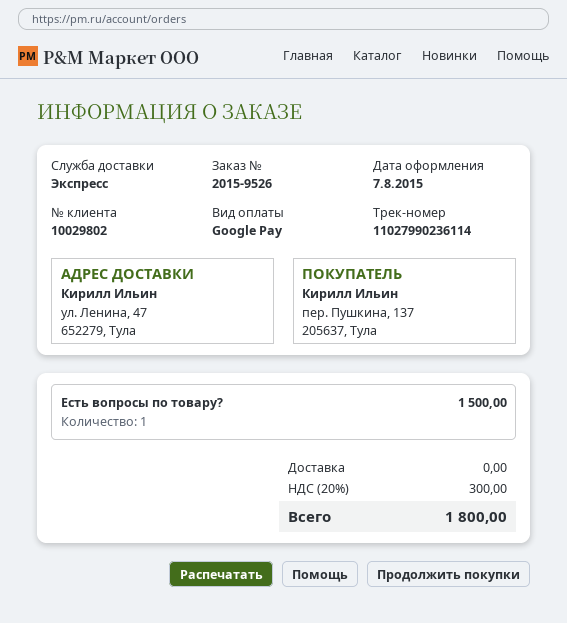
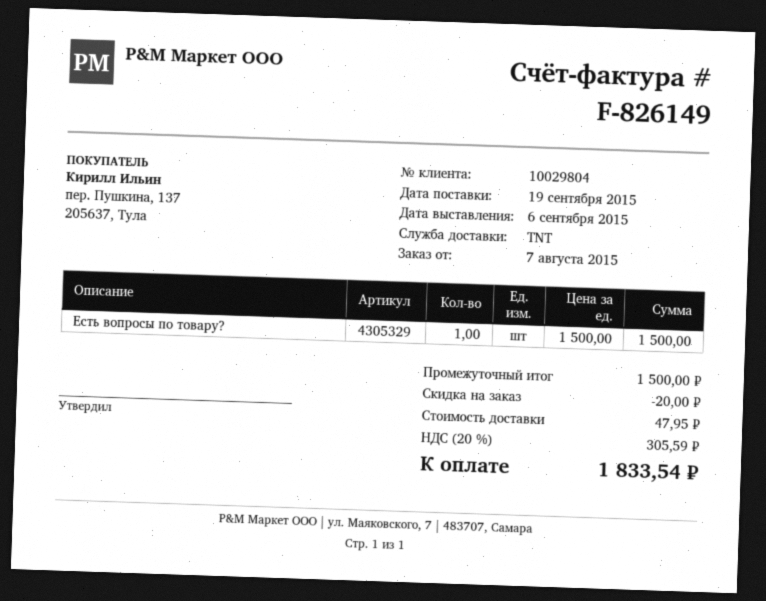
customer number: 10029802 -> 10029804
shipping method: express -> TNT
discount: none -> 20.00
shipping: 0.00 -> 47.95
tax: 20% = 300.00 -> 20% = 305.59
total: 1800.00 -> 1833.54

